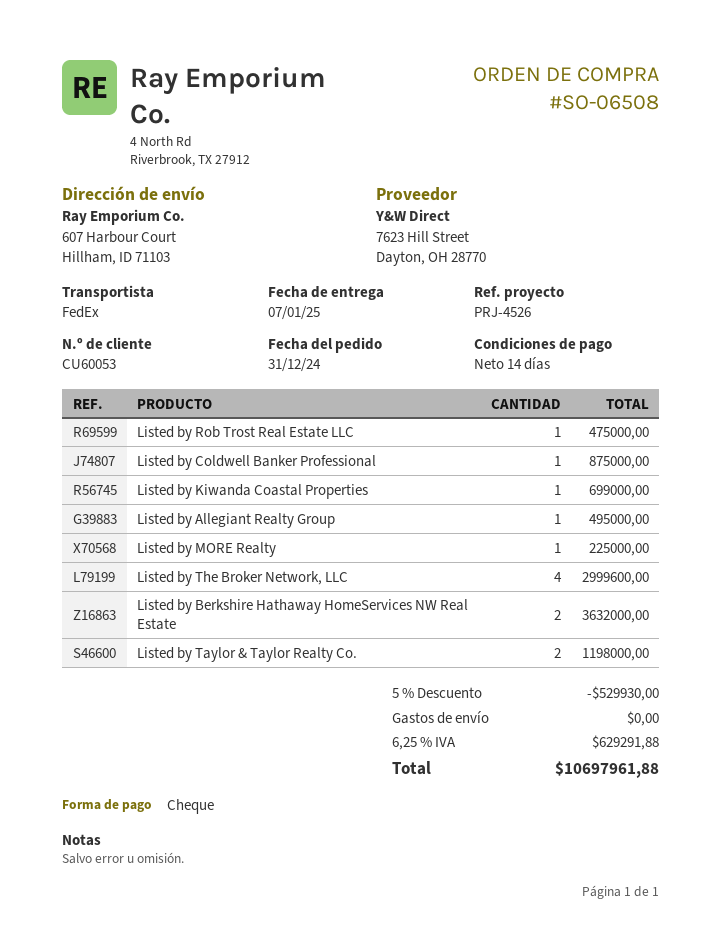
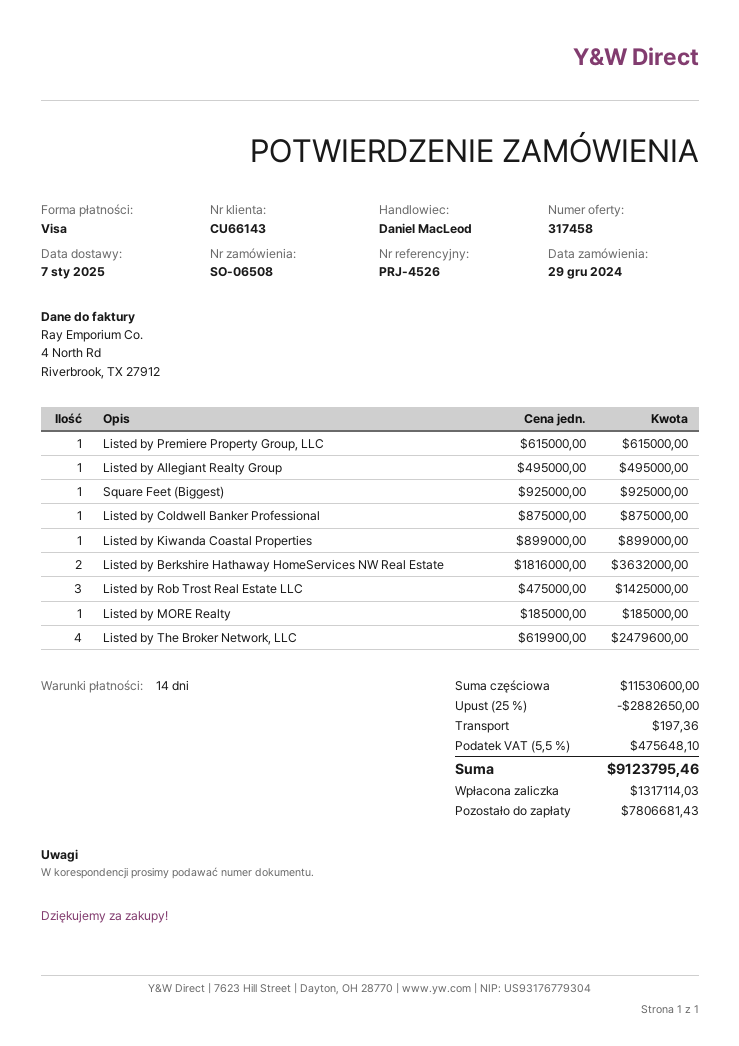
order date: 2024-12-31 -> 2024-12-29
customer number: CU60053 -> CU66143
payment method: cheque -> Visa
Listed by Rob Trost Real Estate LLC: 1 for 475000.00 -> 3 for 1425000.00
Listed by Kiwanda Coastal Properties: 1 for 699000.00 -> 1 for 899000.00
Listed by MORE Realty: 1 for 225000.00 -> 1 for 185000.00
Listed by The Broker Network, LLC: 4 for 2999600.00 -> 4 for 2479600.00
Listed by Taylor & Taylor Realty Co.: 2 for 1198000.00 -> none
Listed by Premiere Property Group, LLC: none -> 1 for 615000.00
Square Feet (Biggest): none -> 1 for 925000.00
discount: 5% = 529930.00 -> 25% = 2882650.00
shipping: 0.00 -> 197.36
tax: 6.25% = 629291.88 -> 5.5% = 475648.10
total: 10697961.88 -> 9123795.46

